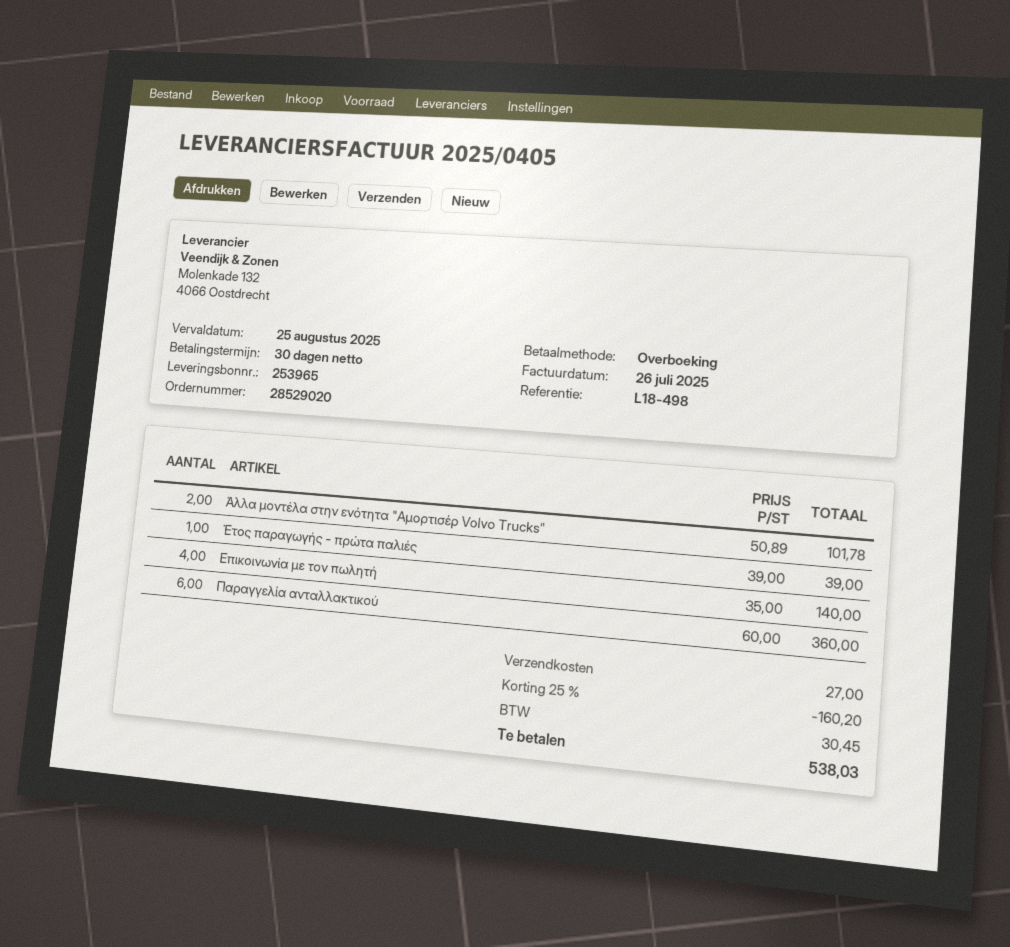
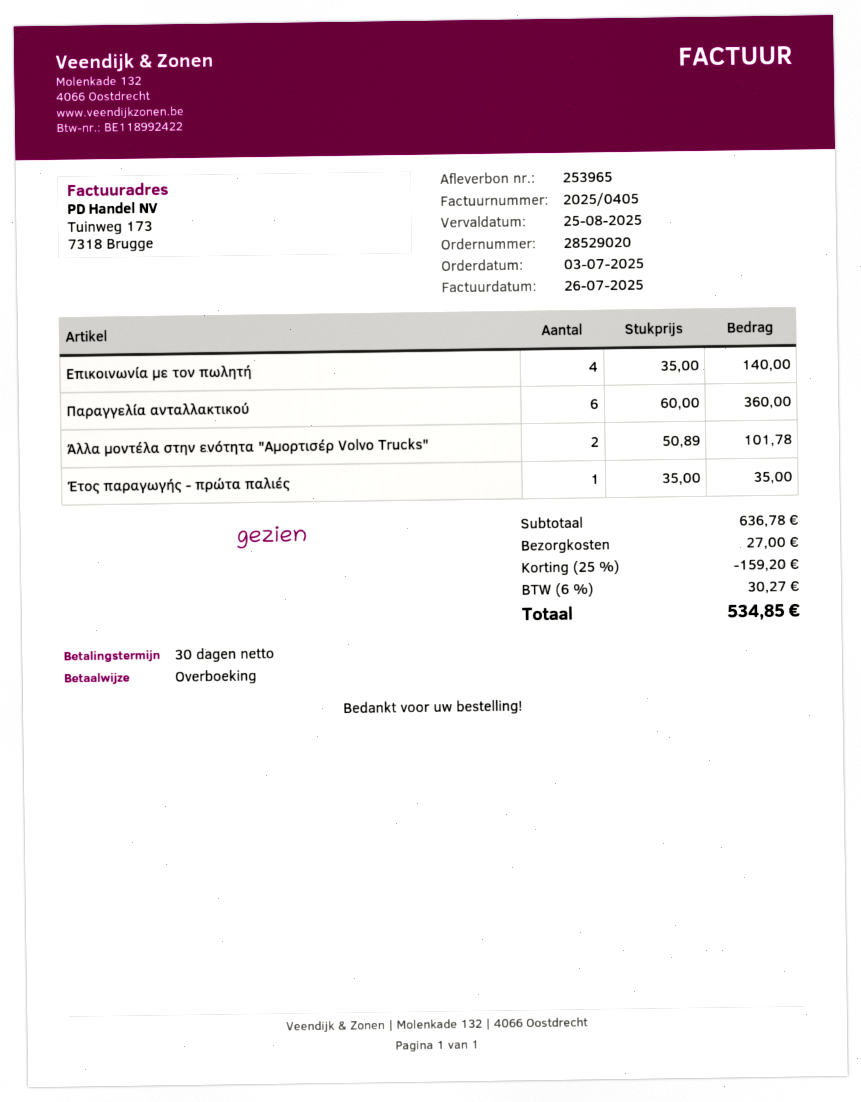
Έτος παραγωγής - πρώτα παλιές: 1 x 39.00 = 39.00 -> 1 x 35.00 = 35.00
discount: 25% = 160.20 -> 25% = 159.20
tax: 30.45 -> 30.27
total: 538.03 -> 534.85

